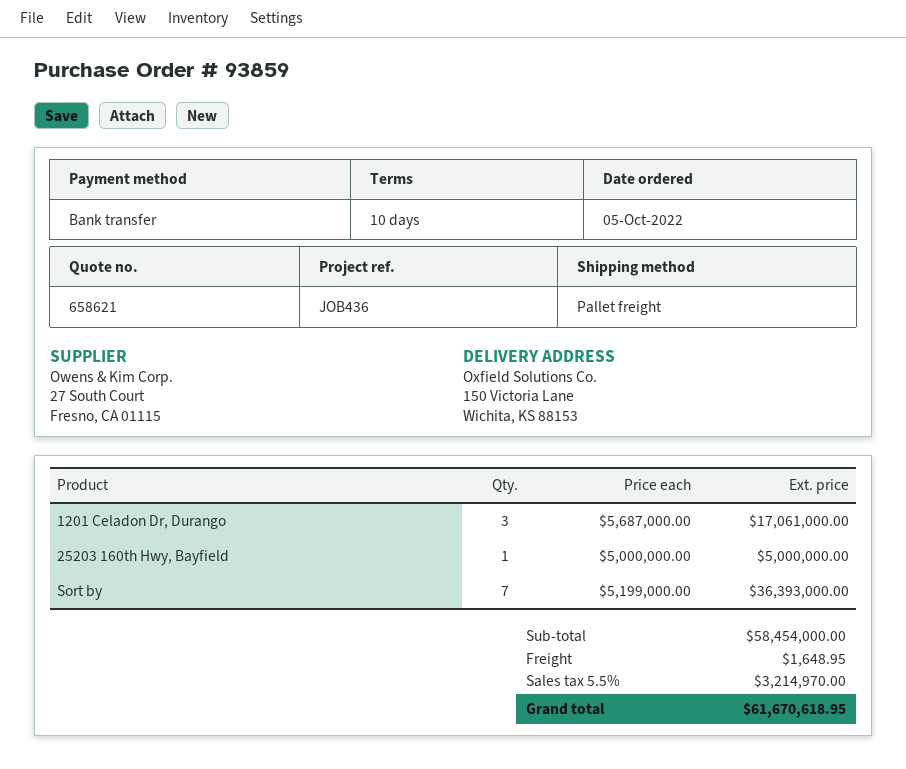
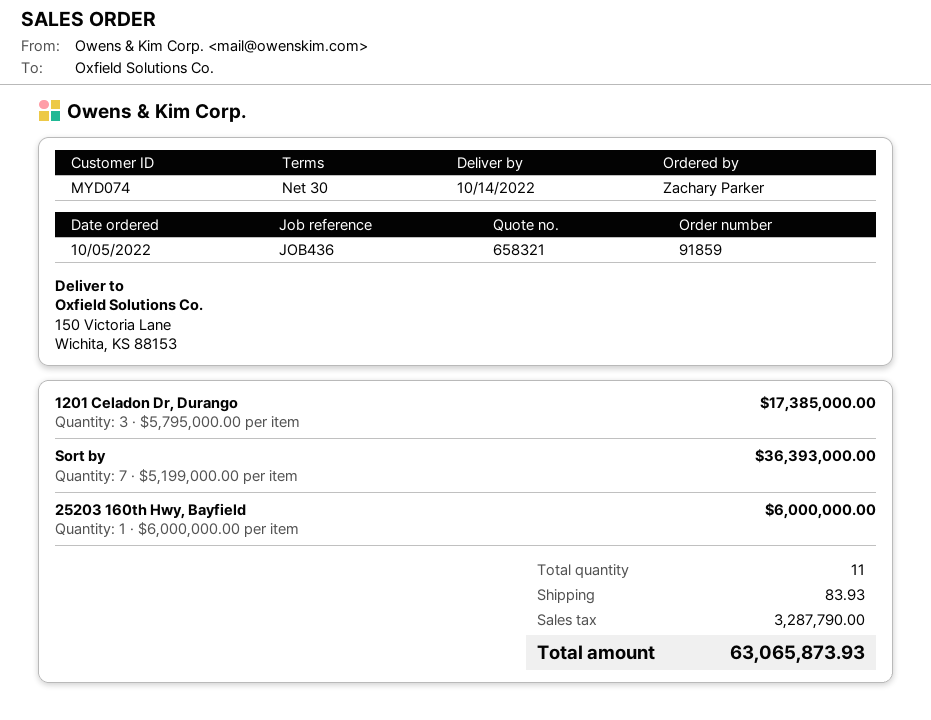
quote number: 658621 -> 658321
order number: 93859 -> 91859
payment terms: 10 days -> 30 days
1201 Celadon Dr, Durango: 3 x 5687000.00 = 17061000.00 -> 3 x 5795000.00 = 17385000.00
25203 160th Hwy, Bayfield: 1 x 5000000.00 = 5000000.00 -> 1 x 6000000.00 = 6000000.00
shipping: 1648.95 -> 83.93
tax: 3214970.00 -> 3287790.00
total: 61670618.95 -> 63065873.93

